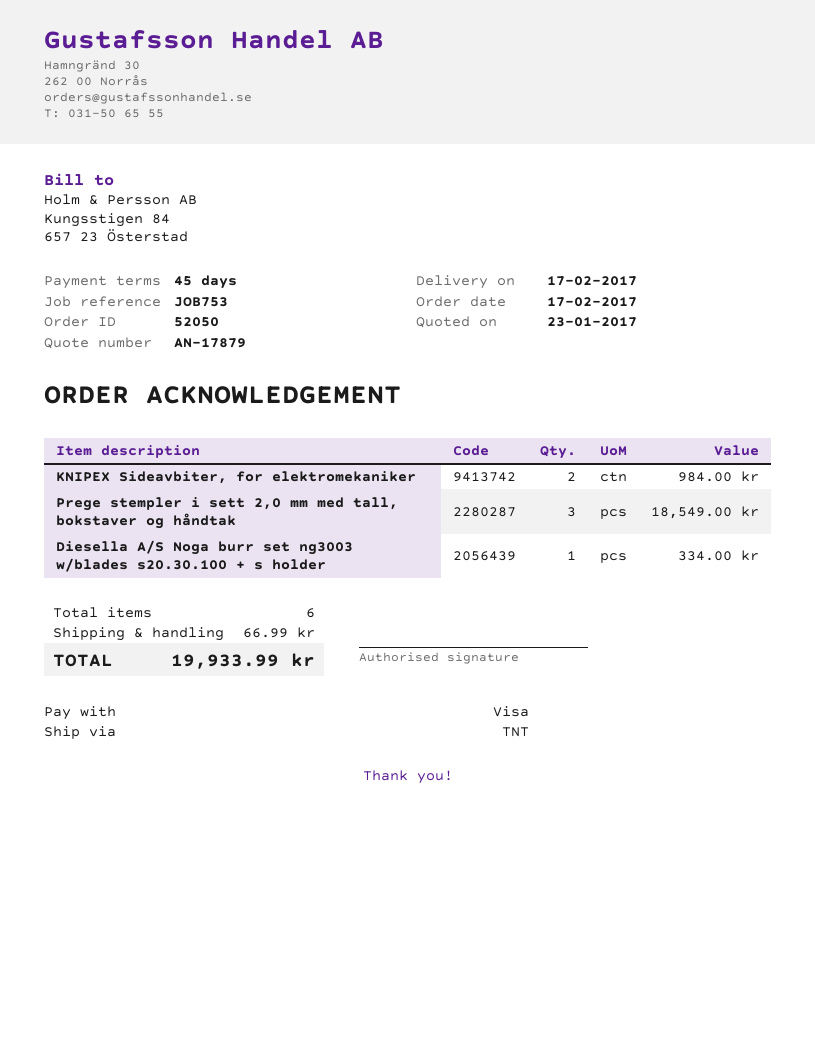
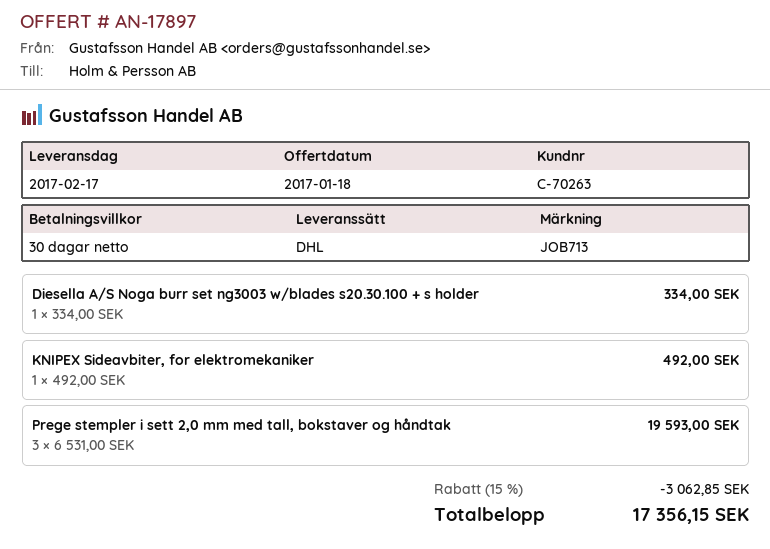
quote number: AN-17879 -> AN-17897
quote date: 2017-01-23 -> 2017-01-18
payment terms: 45 days -> 30 days
reference: JOB753 -> JOB713
shipping method: TNT -> DHL
KNIPEX Sideavbiter, for elektromekaniker: 2 for 984.00 -> 1 for 492.00
Prege stempler i sett 2,0 mm med tall, bokstaver og håndtak: 3 for 18549.00 -> 3 for 19593.00
discount: none -> 15% = 3062.85
shipping: 66.99 -> none
total: 19933.99 -> 17356.15

